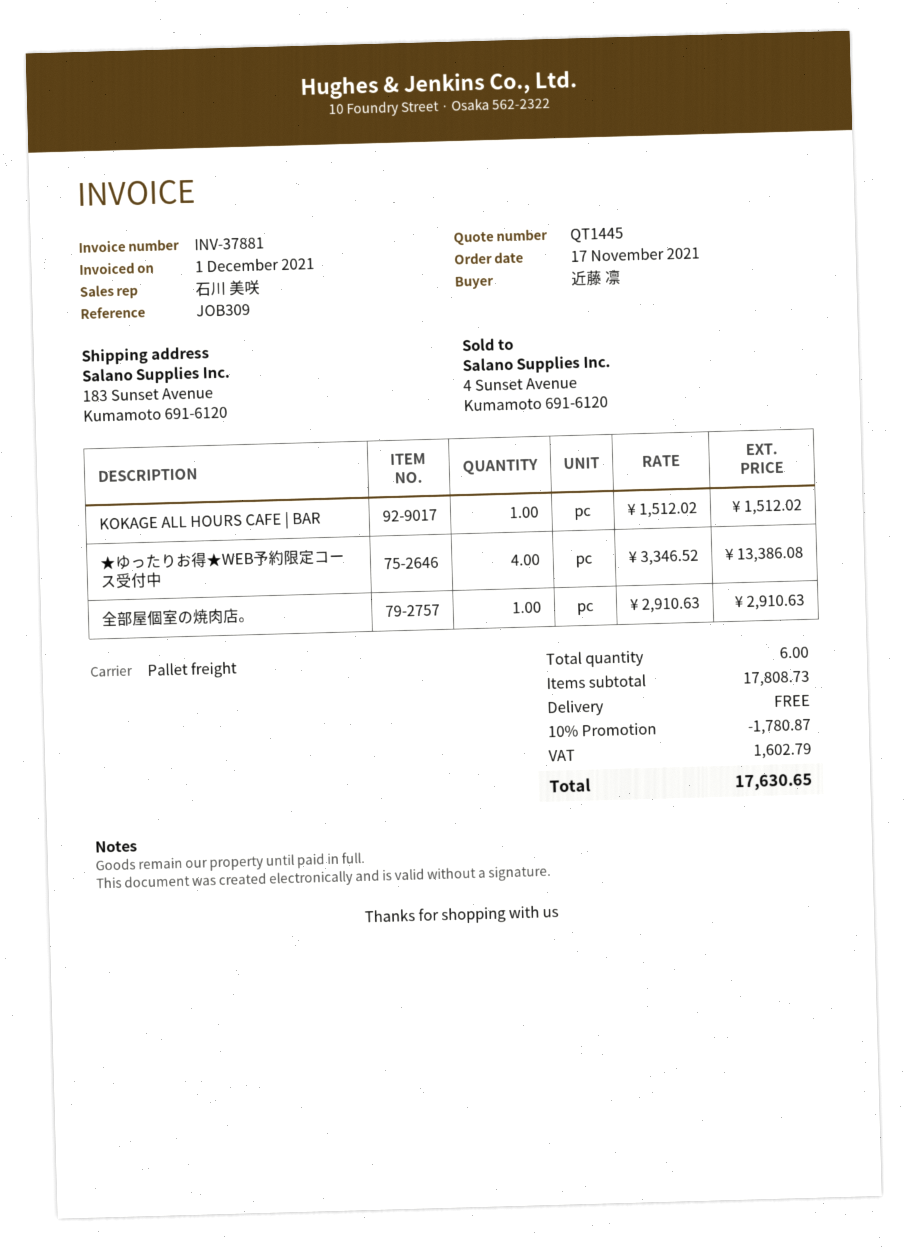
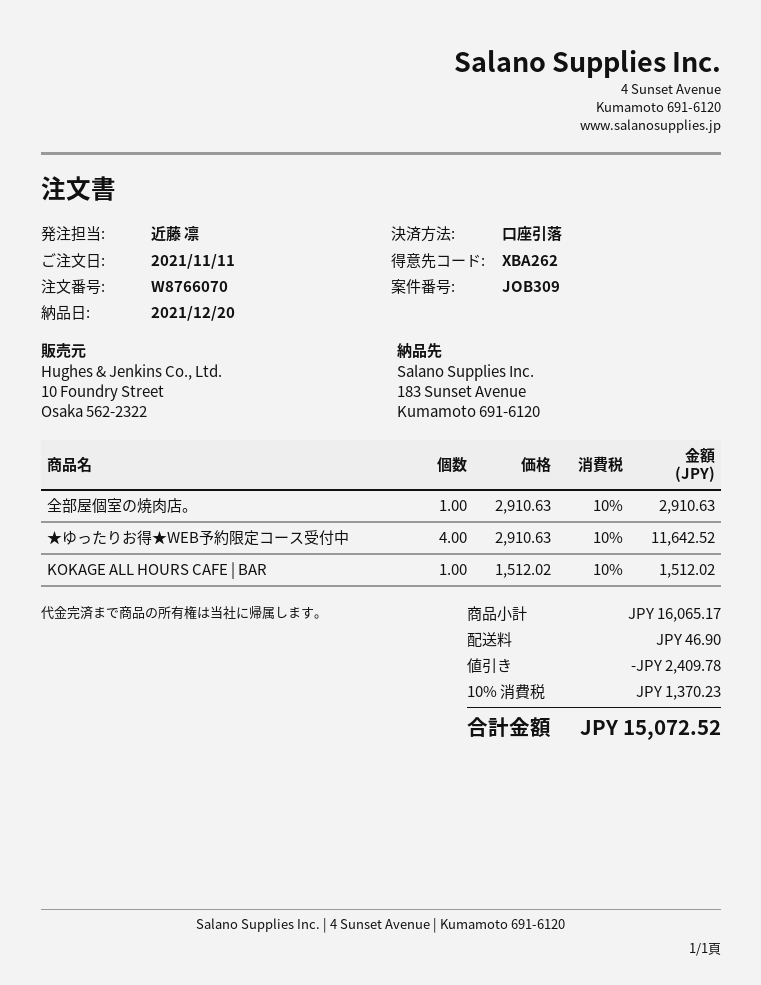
order date: 2021-11-17 -> 2021-11-11
★ゆったりお得★WEB予約限定コース受付中: 4 x 3346.52 = 13386.08 -> 4 x 2910.63 = 11642.52
subtotal: 17808.73 -> 16065.17
discount: 1780.87 -> 2409.78
shipping: 0.00 -> 46.90
tax: 1602.79 -> 1370.23
total: 17630.65 -> 15072.52

